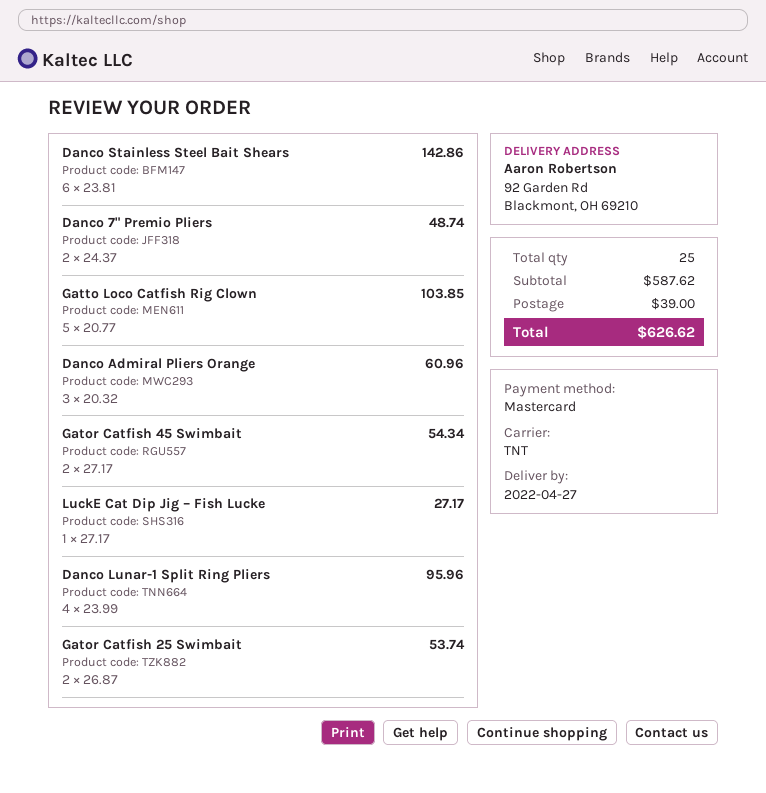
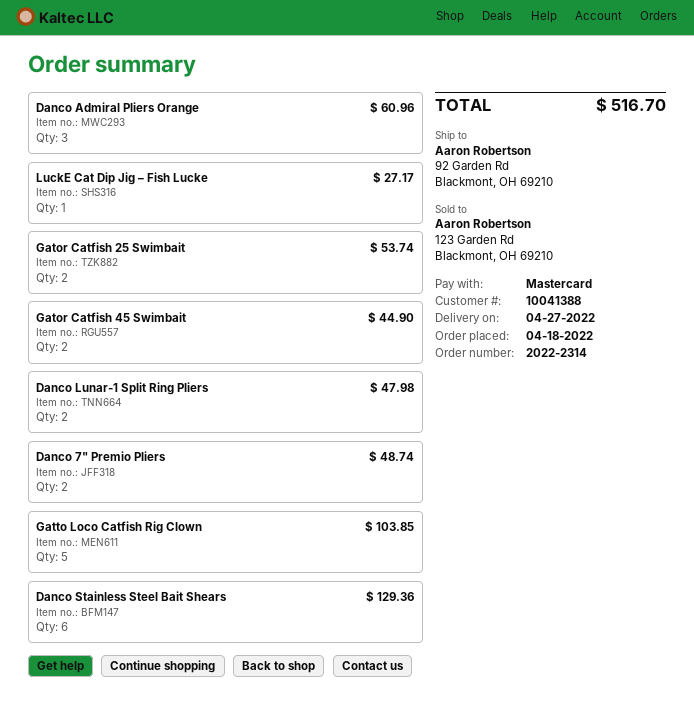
Danco Stainless Steel Bait Shears: 6 for 142.86 -> 6 for 129.36
Gator Catfish 45 Swimbait: 2 for 54.34 -> 2 for 44.90
Danco Lunar-1 Split Ring Pliers: 4 for 95.96 -> 2 for 47.98
shipping: 39.00 -> none
total: 626.62 -> 516.70

